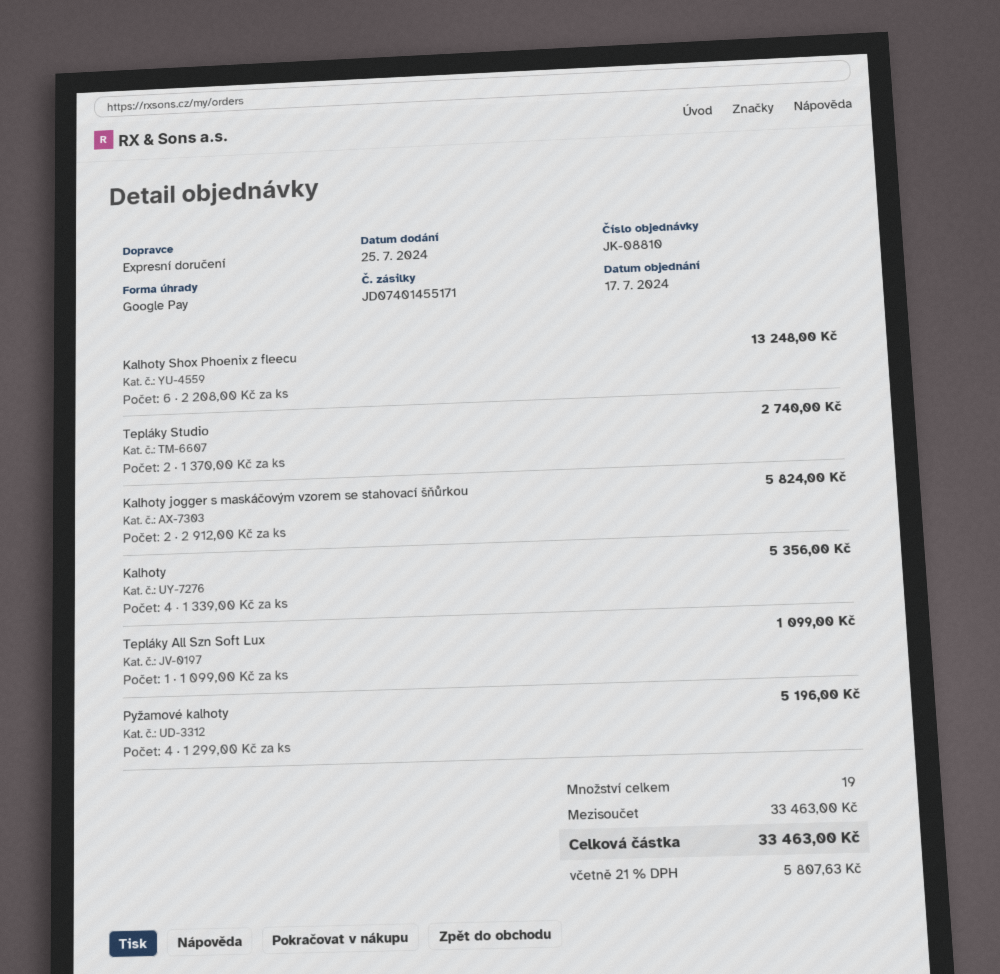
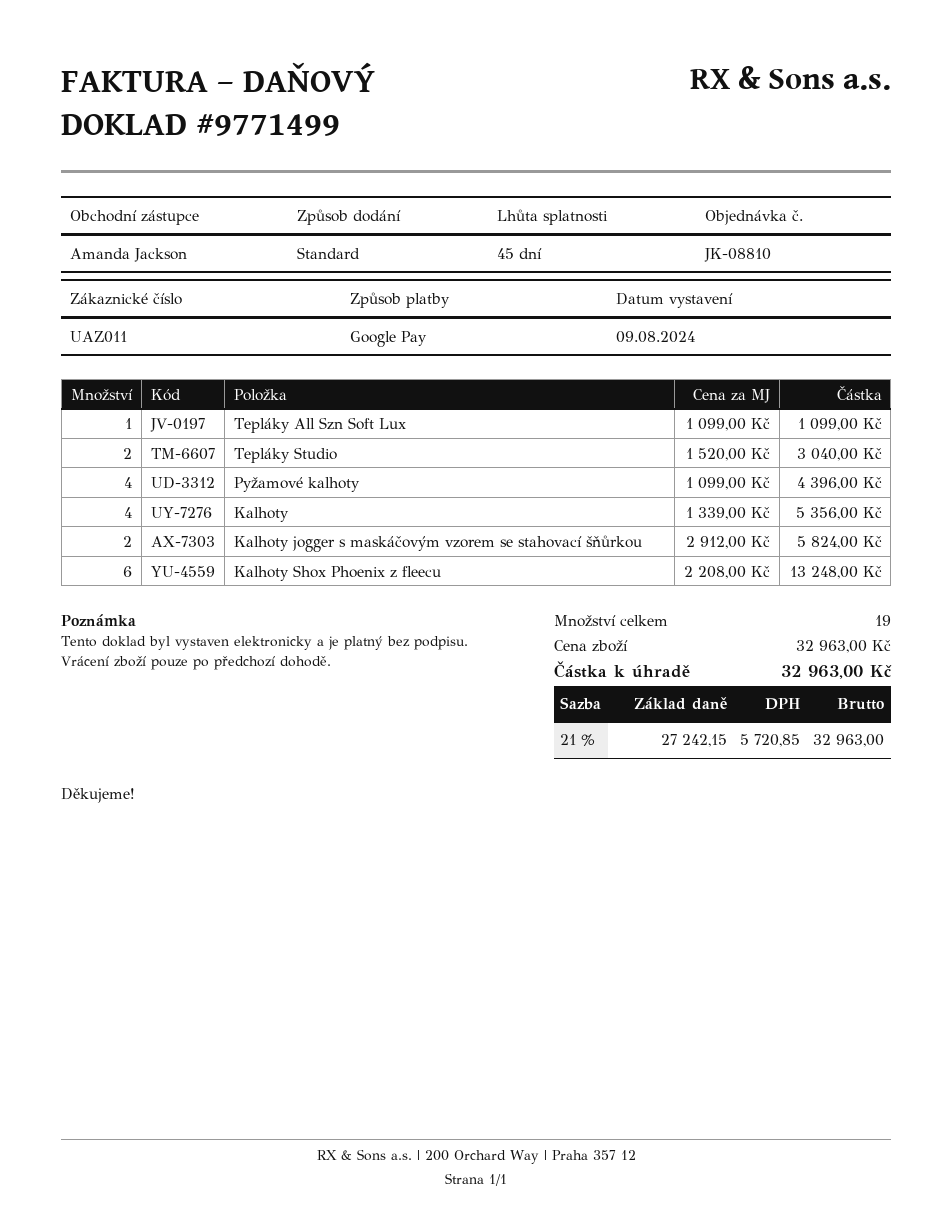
shipping method: express -> standard
Tepláky Studio: 2 x 1370.00 = 2740.00 -> 2 x 1520.00 = 3040.00
Pyžamové kalhoty: 4 x 1299.00 = 5196.00 -> 4 x 1099.00 = 4396.00
subtotal: 33463.00 -> 32963.00
tax: 21% = 5807.63 -> 21% = 5720.85
total: 33463.00 -> 32963.00

